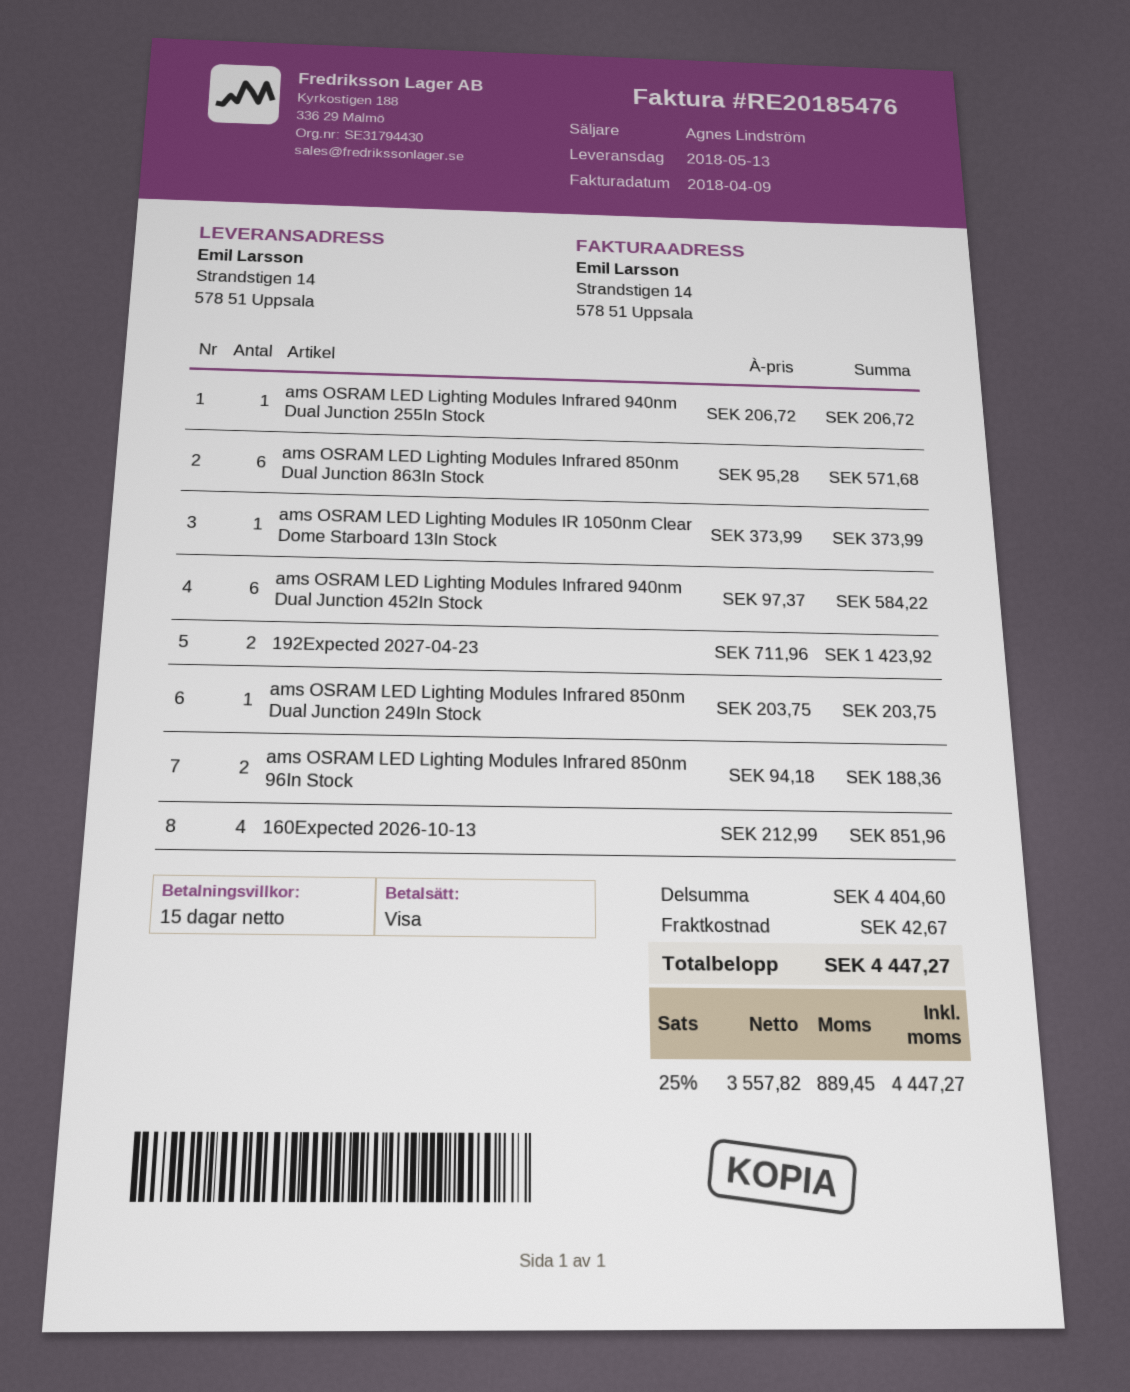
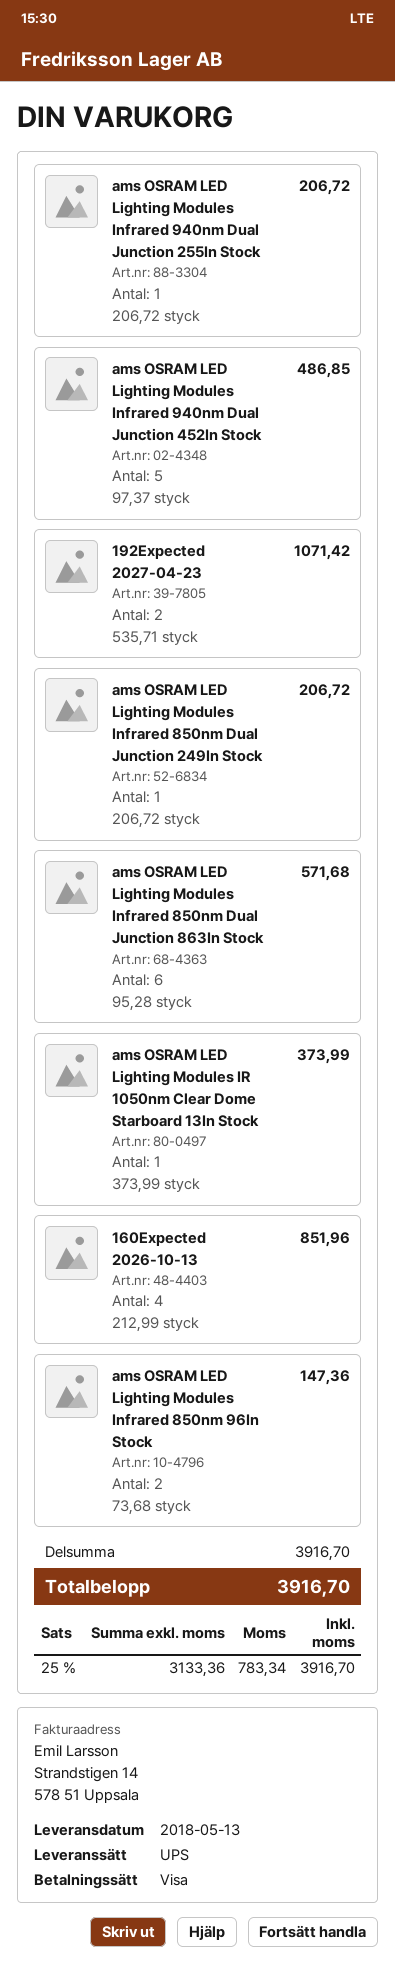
ams OSRAM LED Lighting Modules Infrared 940nm Dual Junction 452In Stock: 6 x 97.37 = 584.22 -> 5 x 97.37 = 486.85
192Expected 2027-04-23: 2 x 711.96 = 1423.92 -> 2 x 535.71 = 1071.42
ams OSRAM LED Lighting Modules Infrared 850nm Dual Junction 249In Stock: 1 x 203.75 = 203.75 -> 1 x 206.72 = 206.72
ams OSRAM LED Lighting Modules Infrared 850nm 96In Stock: 2 x 94.18 = 188.36 -> 2 x 73.68 = 147.36
subtotal: 4404.60 -> 3916.70
shipping: 42.67 -> none
net: 3557.82 -> 3133.36
tax: 25% = 889.45 -> 25% = 783.34
total: 4447.27 -> 3916.70

